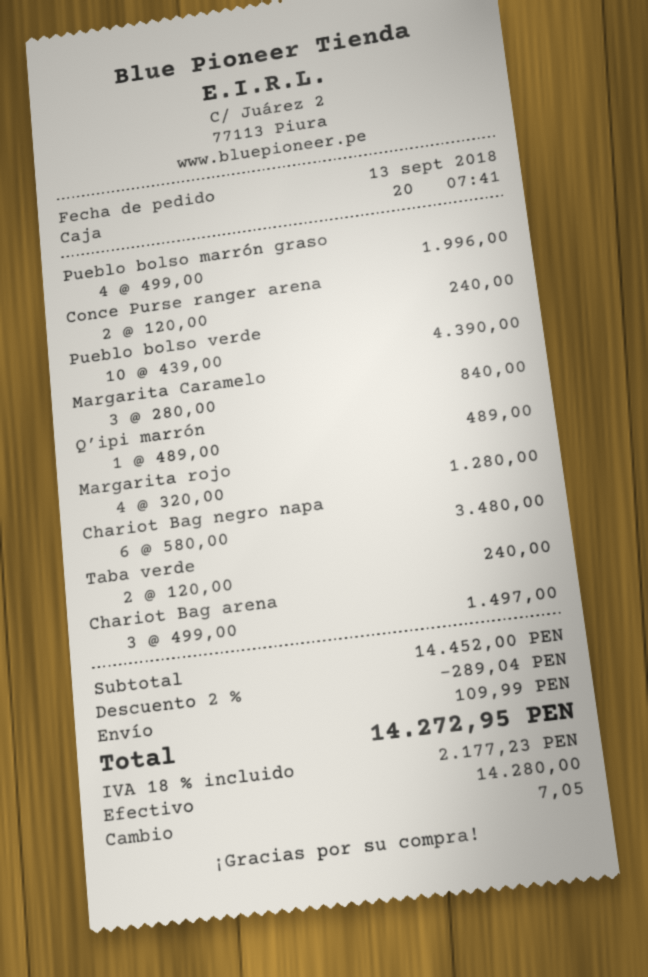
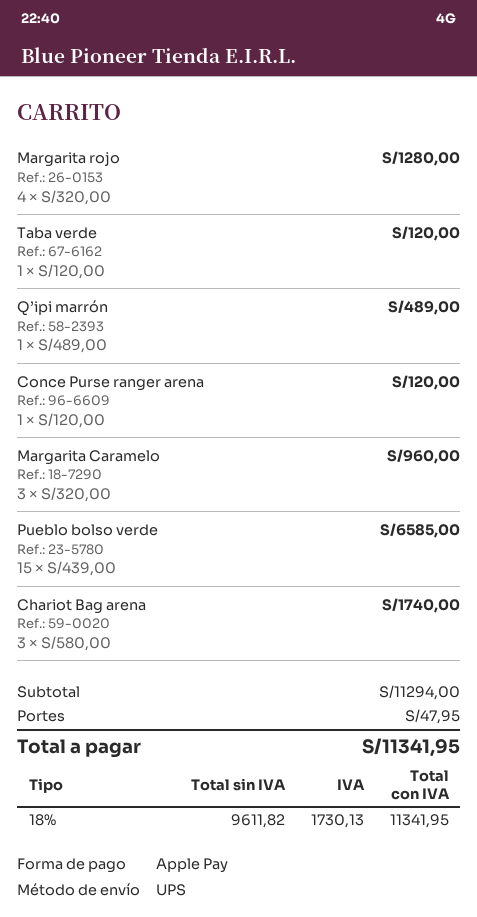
payment method: cash -> Apple Pay
Pueblo bolso marrón graso: 4 x 499.00 = 1996.00 -> none
Conce Purse ranger arena: 2 x 120.00 = 240.00 -> 1 x 120.00 = 120.00
Pueblo bolso verde: 10 x 439.00 = 4390.00 -> 15 x 439.00 = 6585.00
Margarita Caramelo: 3 x 280.00 = 840.00 -> 3 x 320.00 = 960.00
Chariot Bag negro napa: 6 x 580.00 = 3480.00 -> none
Taba verde: 2 x 120.00 = 240.00 -> 1 x 120.00 = 120.00
Chariot Bag arena: 3 x 499.00 = 1497.00 -> 3 x 580.00 = 1740.00
subtotal: 14452.00 -> 11294.00
discount: 2% = 289.04 -> none
shipping: 109.99 -> 47.95
tax: 18% = 2177.23 -> 18% = 1730.13
total: 14272.95 -> 11341.95

